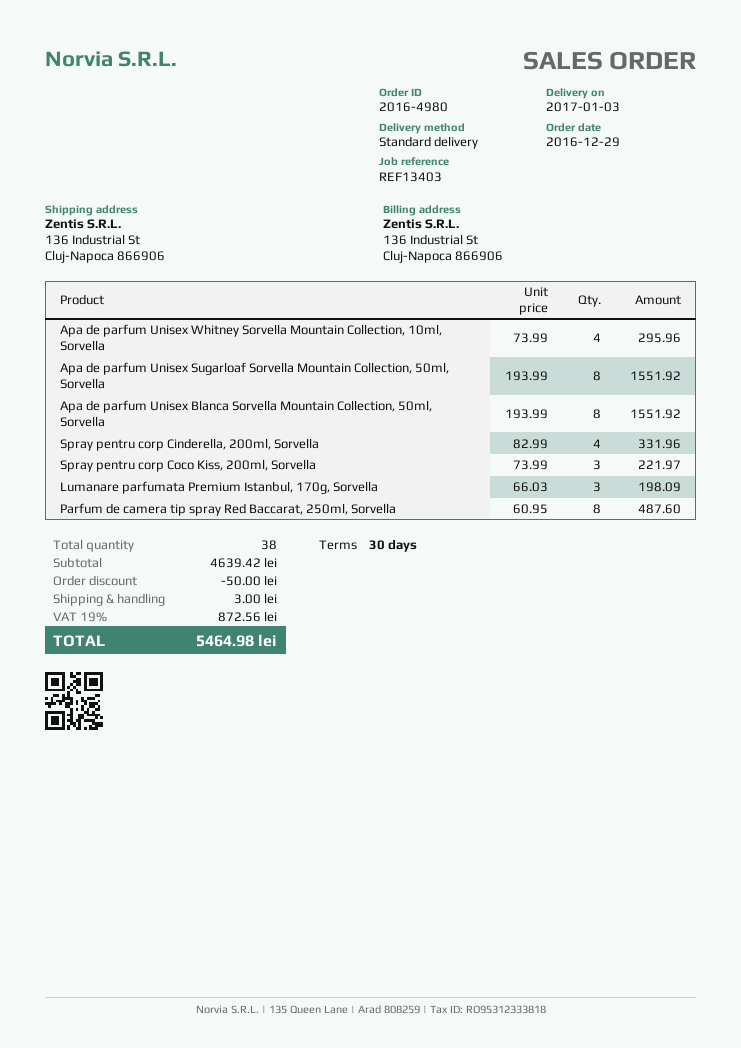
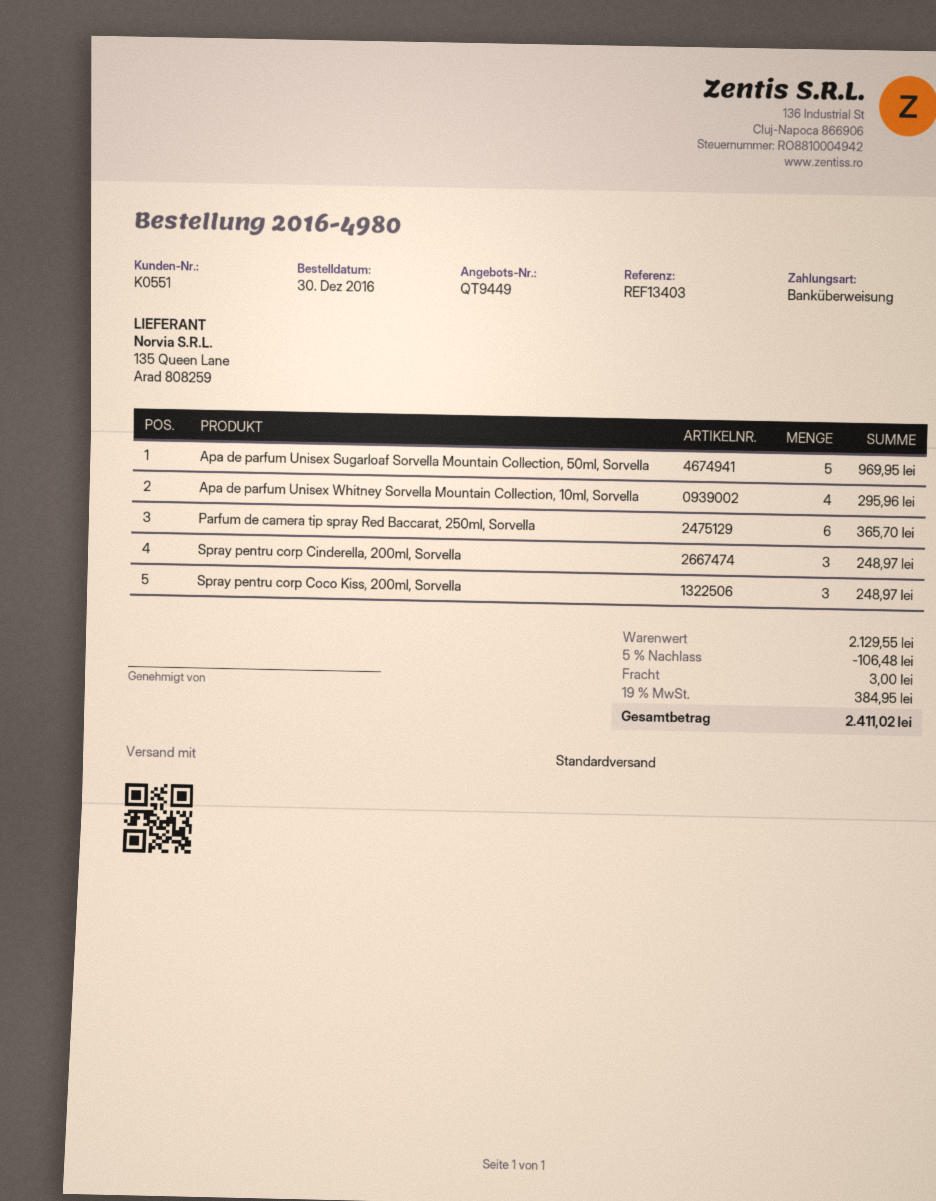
order date: 2016-12-29 -> 2016-12-30
Apa de parfum Unisex Sugarloaf Sorvella Mountain Collection, 50ml, Sorvella: 8 for 1551.92 -> 5 for 969.95
Apa de parfum Unisex Blanca Sorvella Mountain Collection, 50ml, Sorvella: 8 for 1551.92 -> none
Spray pentru corp Cinderella, 200ml, Sorvella: 4 for 331.96 -> 3 for 248.97
Spray pentru corp Coco Kiss, 200ml, Sorvella: 3 for 221.97 -> 3 for 248.97
Lumanare parfumata Premium Istanbul, 170g, Sorvella: 3 for 198.09 -> none
Parfum de camera tip spray Red Baccarat, 250ml, Sorvella: 8 for 487.60 -> 6 for 365.70
subtotal: 4639.42 -> 2129.55
discount: 50.00 -> 106.48
tax: 19% = 872.56 -> 19% = 384.95
total: 5464.98 -> 2411.02

